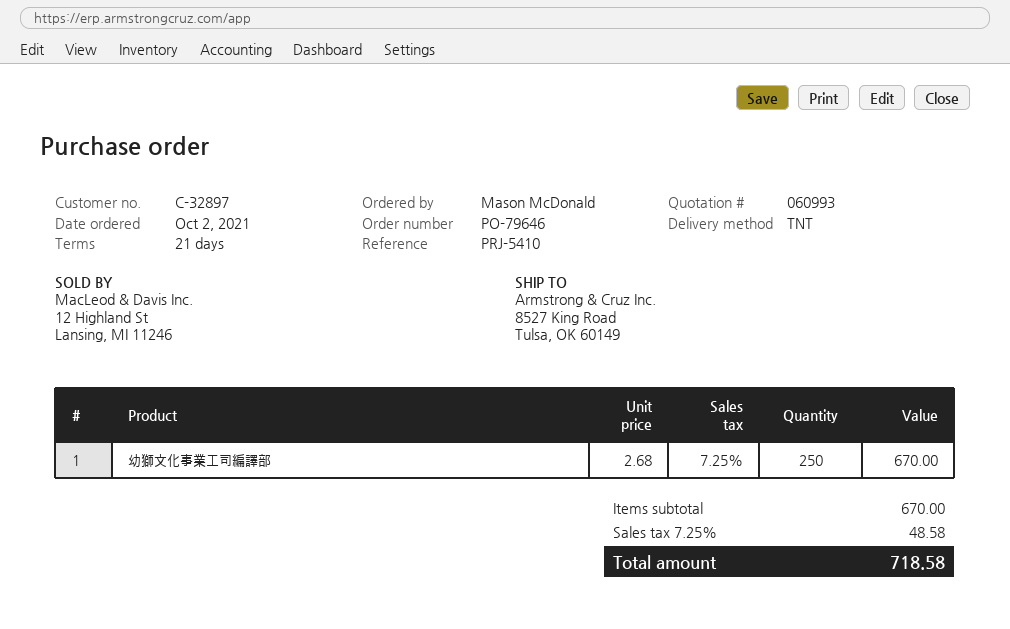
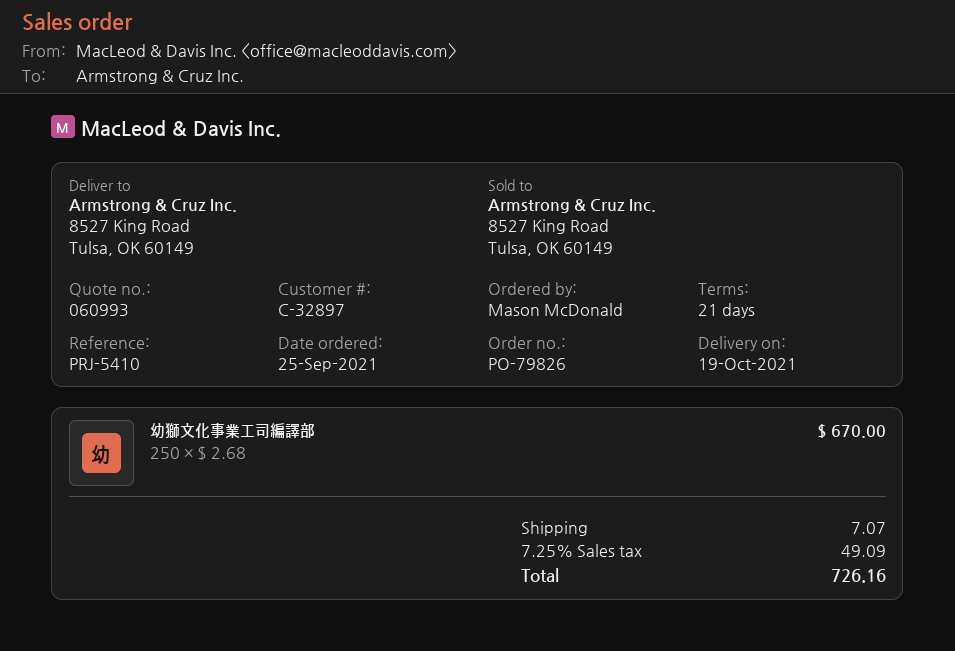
order number: PO-79646 -> PO-79826
order date: 2021-10-02 -> 2021-09-25
shipping: none -> 7.07
tax: 7.25% = 48.58 -> 7.25% = 49.09
total: 718.58 -> 726.16

